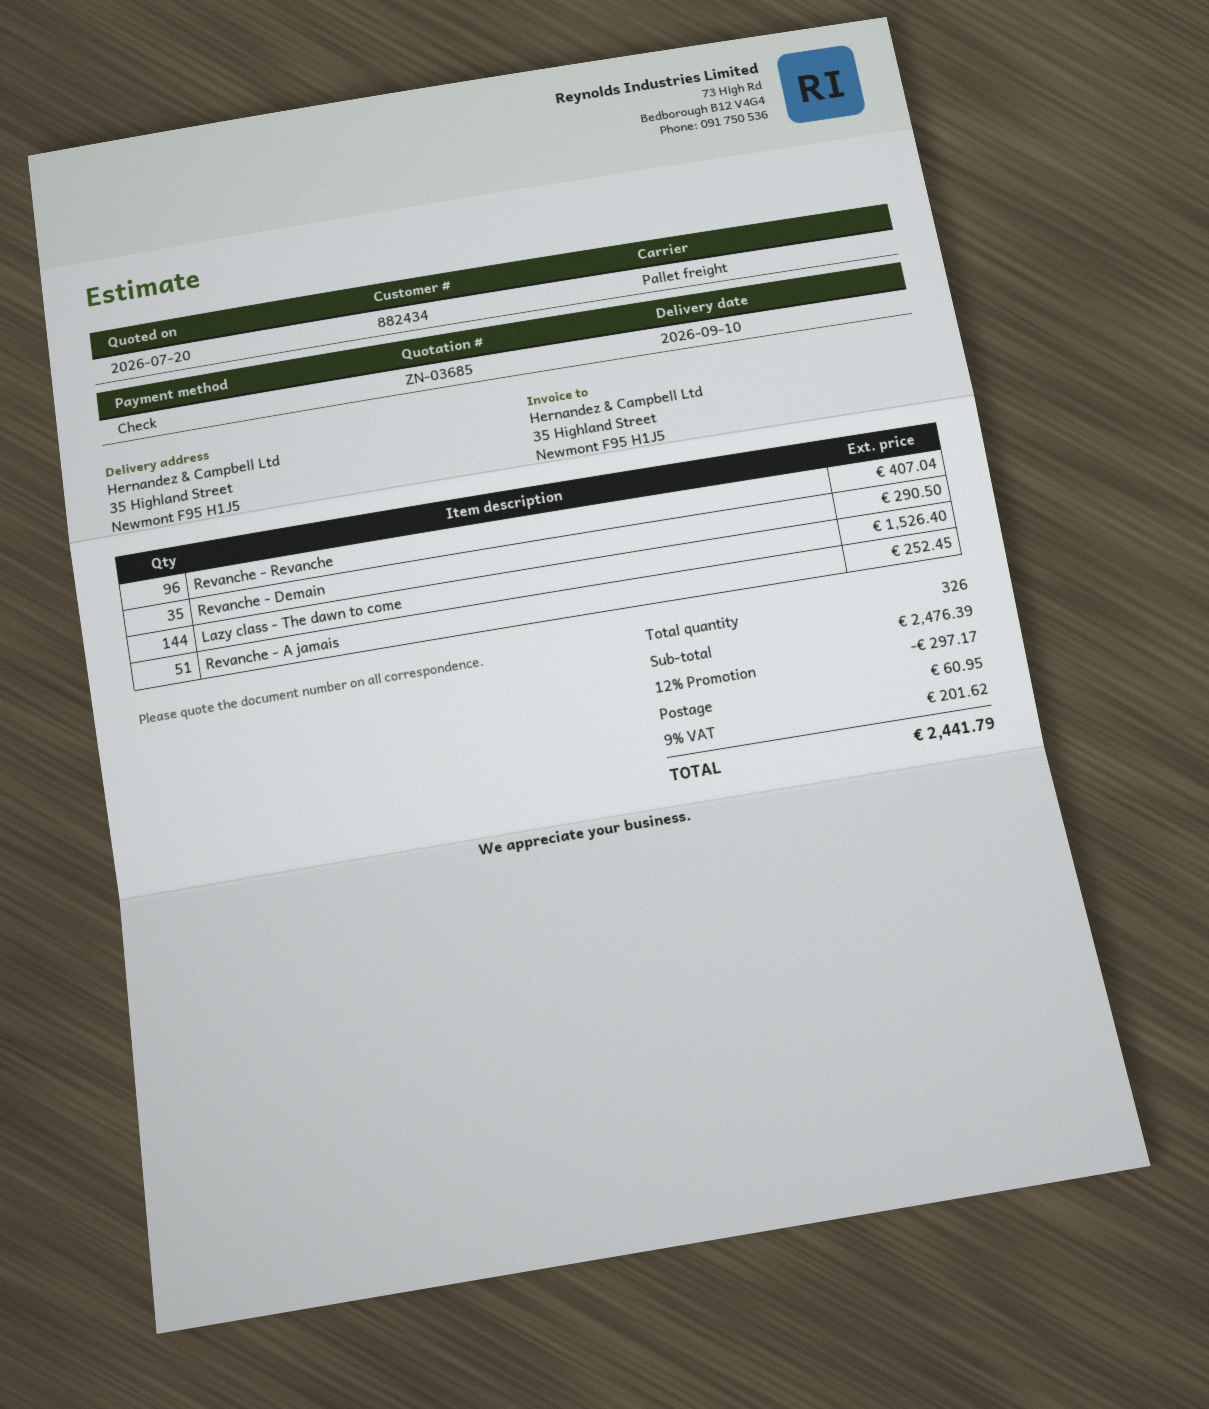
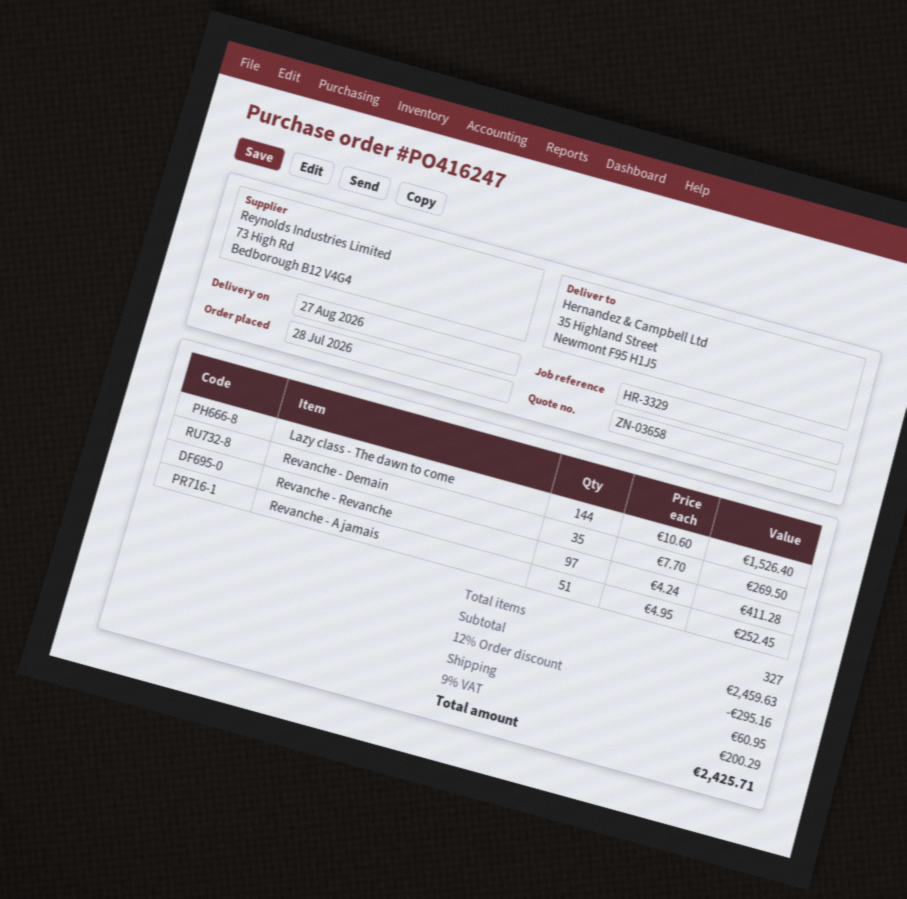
quote number: ZN-03685 -> ZN-03658
delivery date: 2026-09-10 -> 2026-08-27
Revanche - Revanche: 96 for 407.04 -> 97 for 411.28
Revanche - Demain: 35 for 290.50 -> 35 for 269.50
total quantity: 326 -> 327
subtotal: 2476.39 -> 2459.63
discount: 12% = 297.17 -> 12% = 295.16
tax: 9% = 201.62 -> 9% = 200.29
total: 2441.79 -> 2425.71

